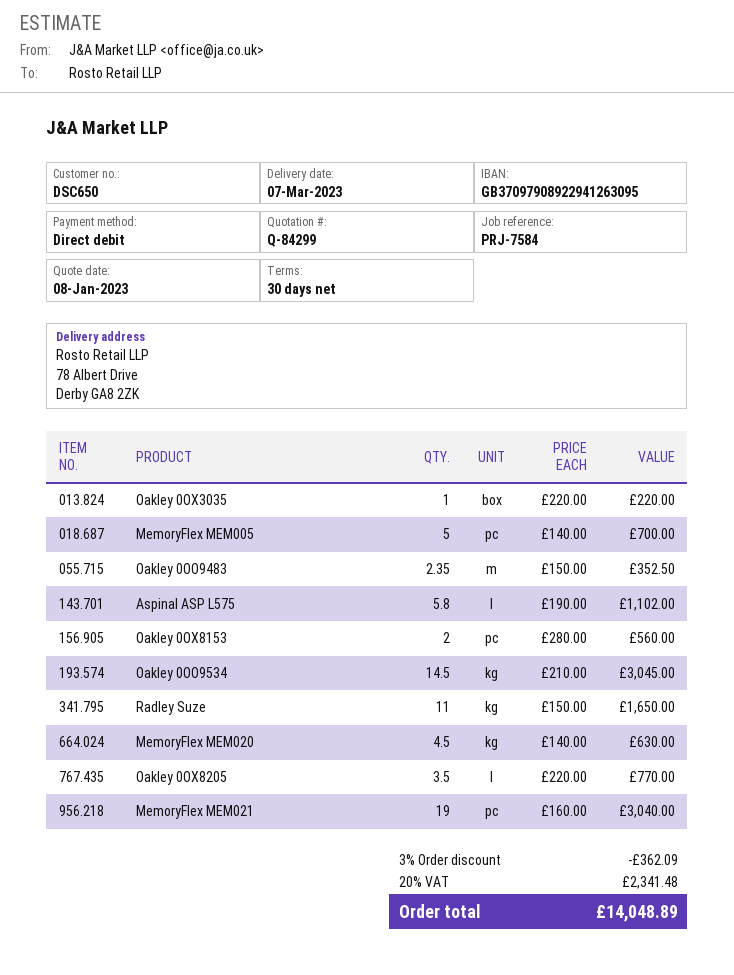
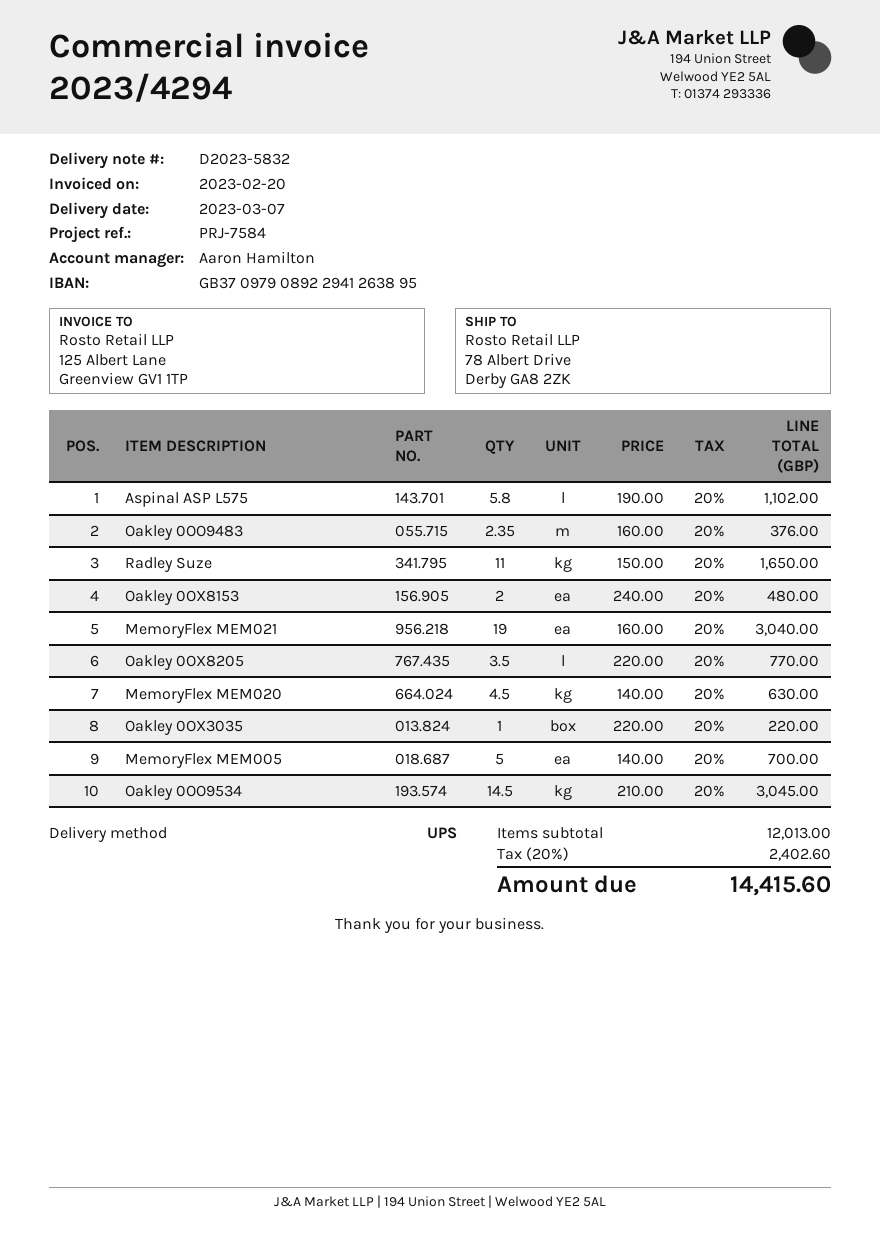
bank account: GB37097908922941263095 -> GB37097908922941263895
Oakley 0OO9483: 2.35 x 150.00 = 352.50 -> 2.35 x 160.00 = 376.00
Oakley 0OX8153: 2 x 280.00 = 560.00 -> 2 x 240.00 = 480.00
discount: 3% = 362.09 -> none
tax: 20% = 2341.48 -> 20% = 2402.60
total: 14048.89 -> 14415.60

